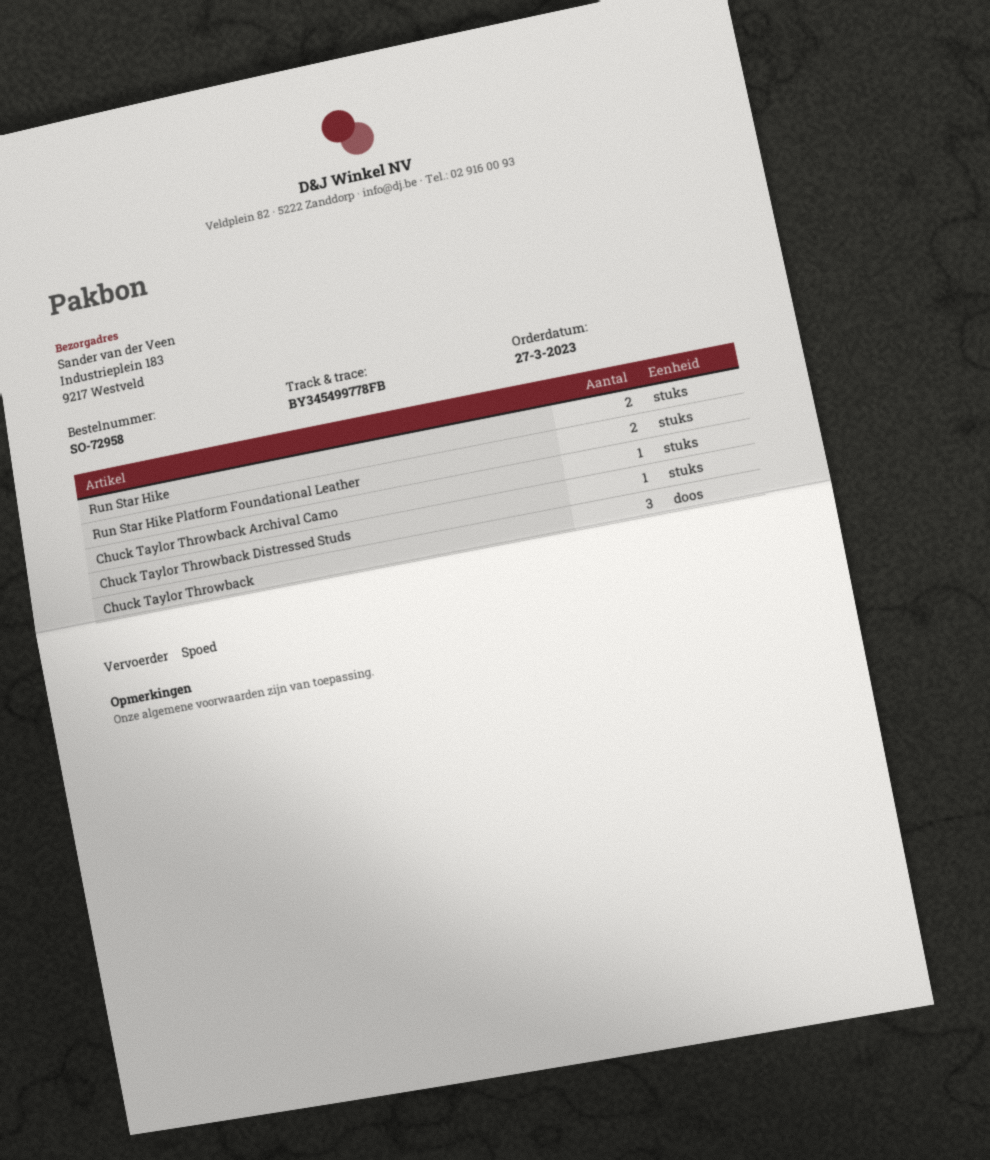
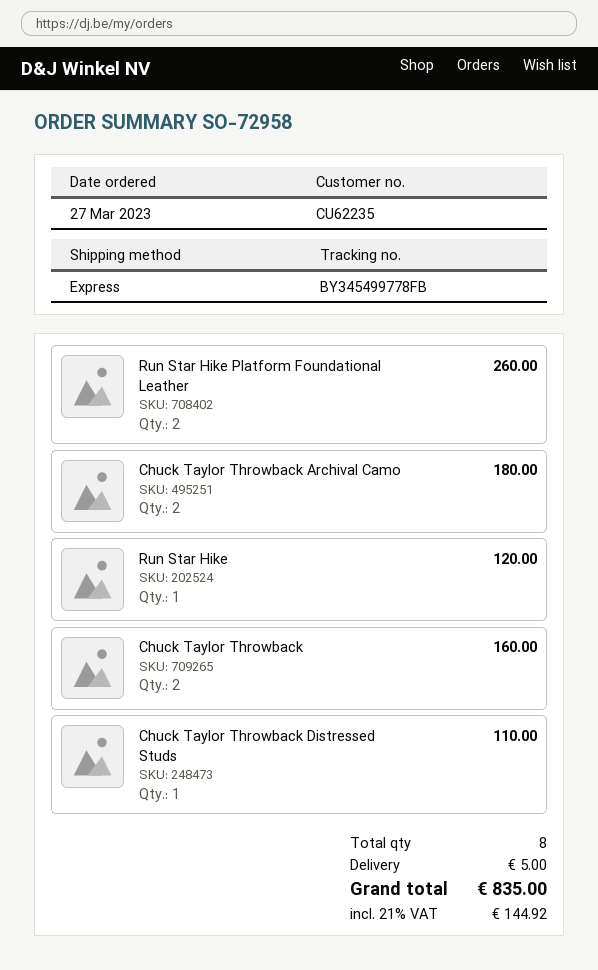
Run Star Hike: 2 -> 1
Chuck Taylor Throwback Archival Camo: 1 -> 2
Chuck Taylor Throwback: 3 -> 2

